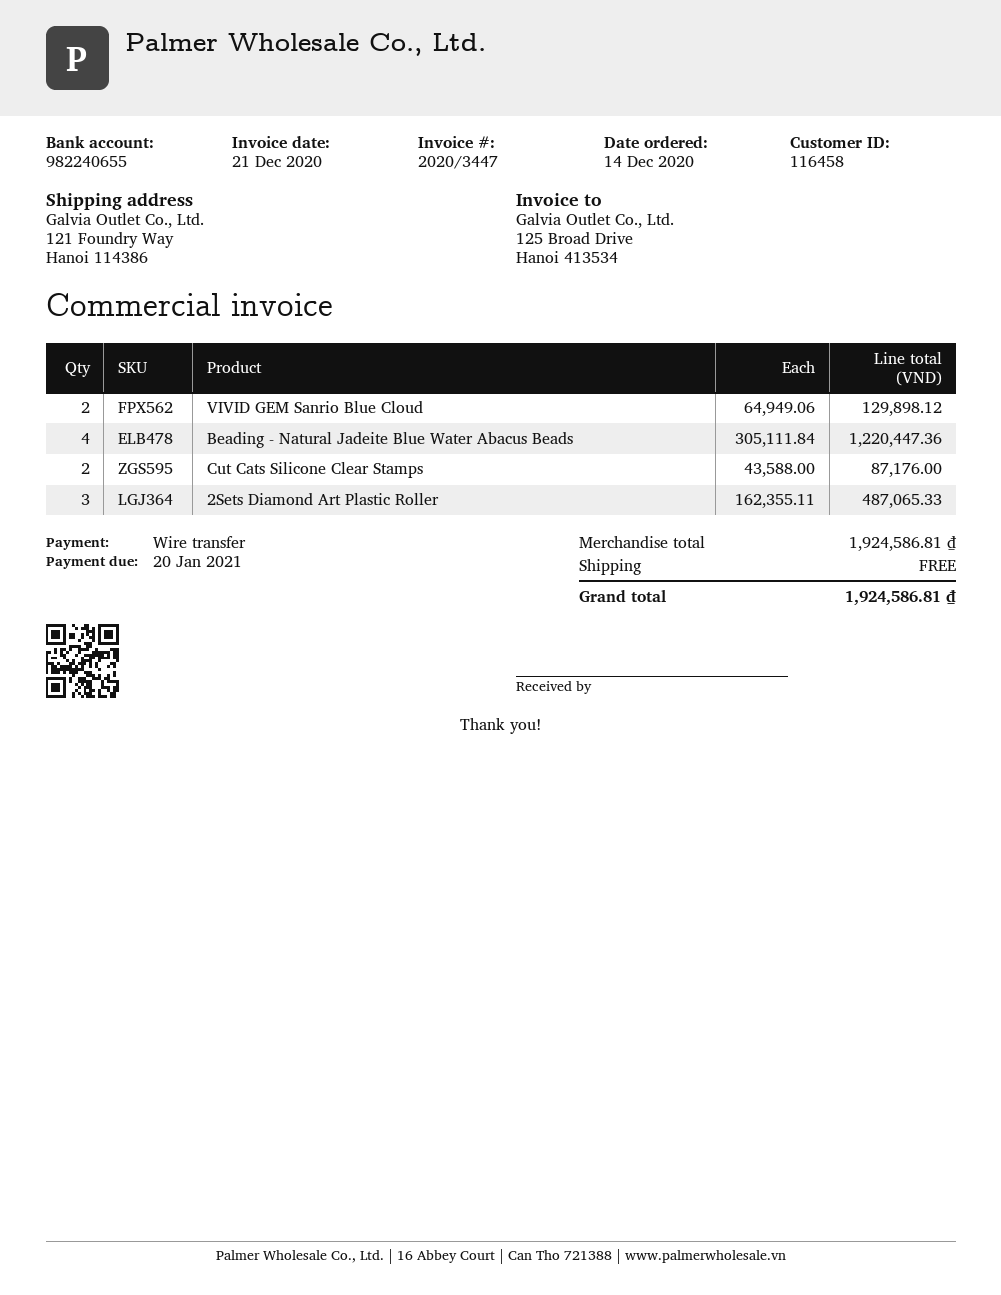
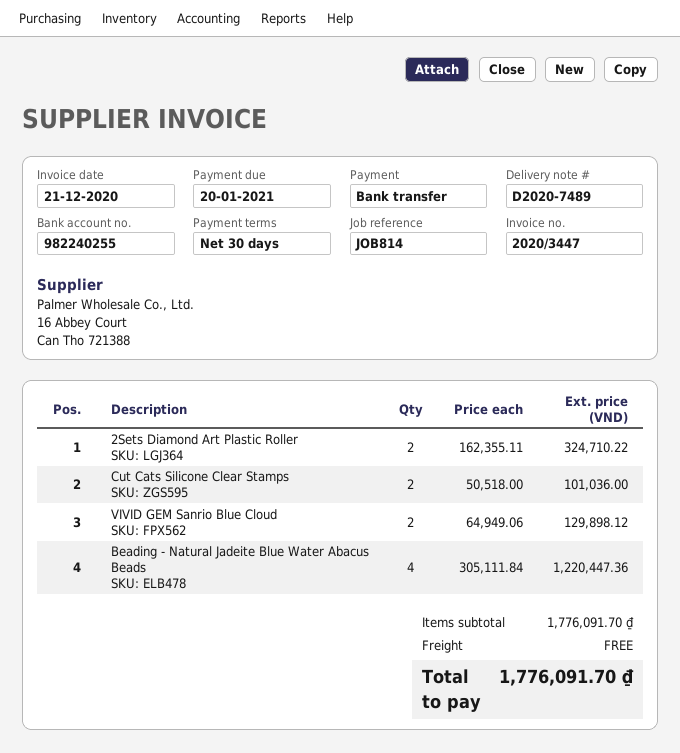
bank account: 982240655 -> 982240255
Cut Cats Silicone Clear Stamps: 2 x 43588.00 = 87176.00 -> 2 x 50518.00 = 101036.00
2Sets Diamond Art Plastic Roller: 3 x 162355.11 = 487065.33 -> 2 x 162355.11 = 324710.22
subtotal: 1924586.81 -> 1776091.70
total: 1924586.81 -> 1776091.70

